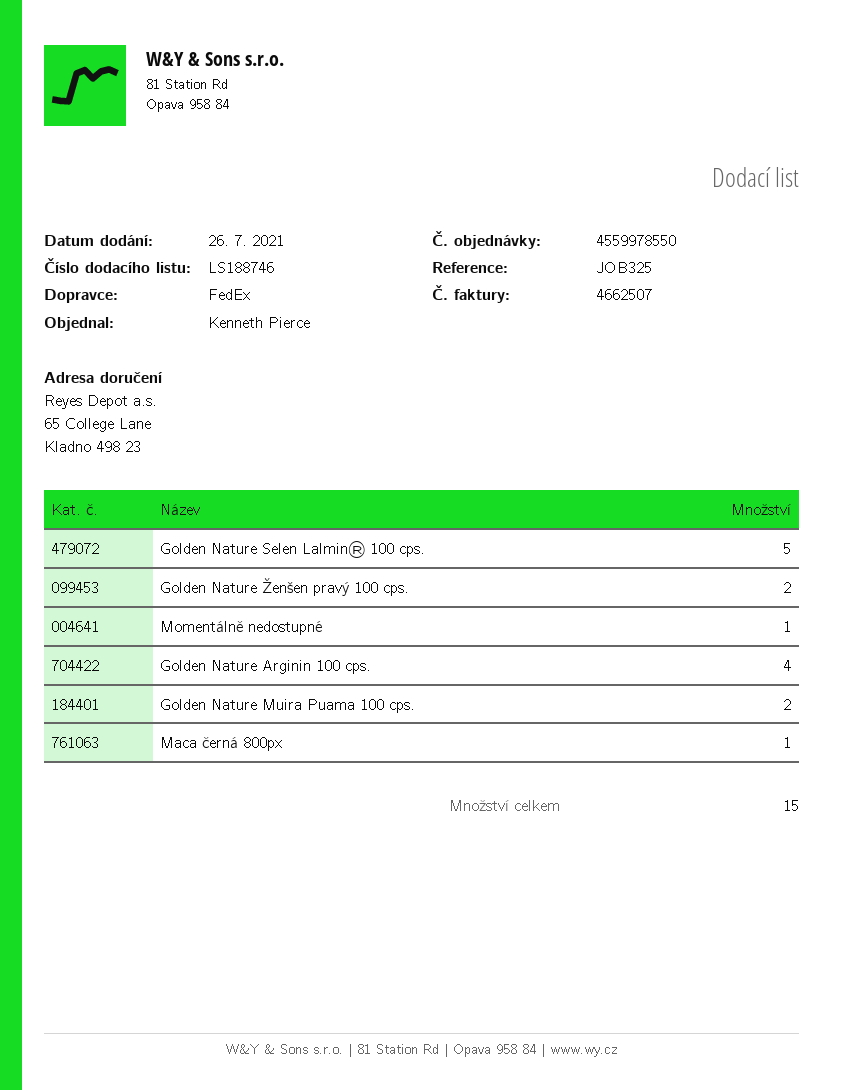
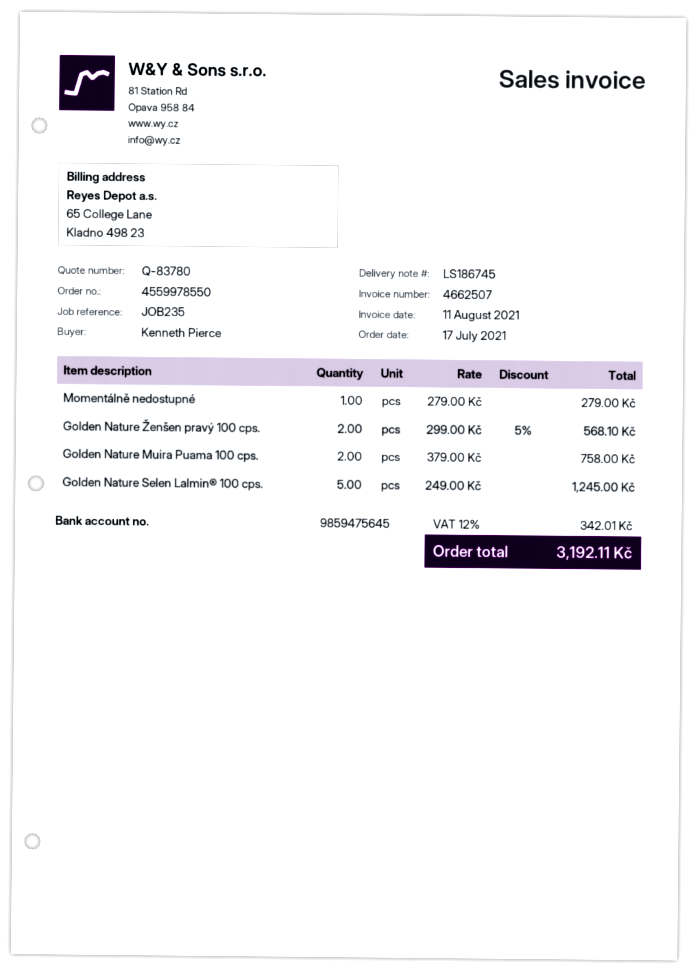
delivery note number: LS188746 -> LS186745
reference: JOB325 -> JOB235
Golden Nature Arginin 100 cps.: 4 -> none
Maca černá 800px: 1 -> none

